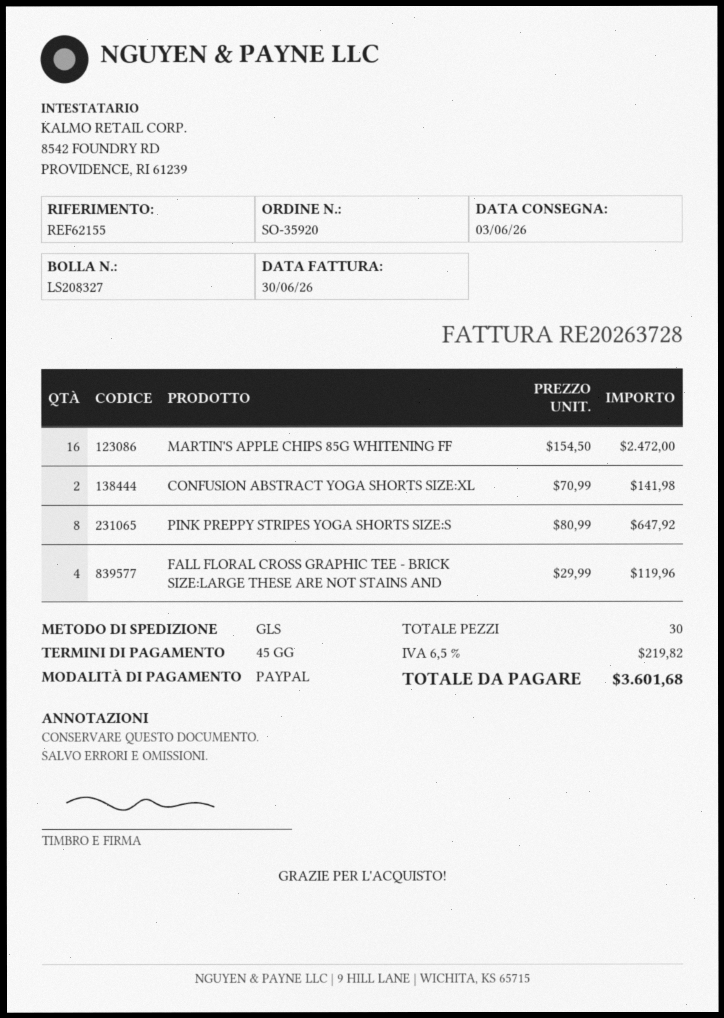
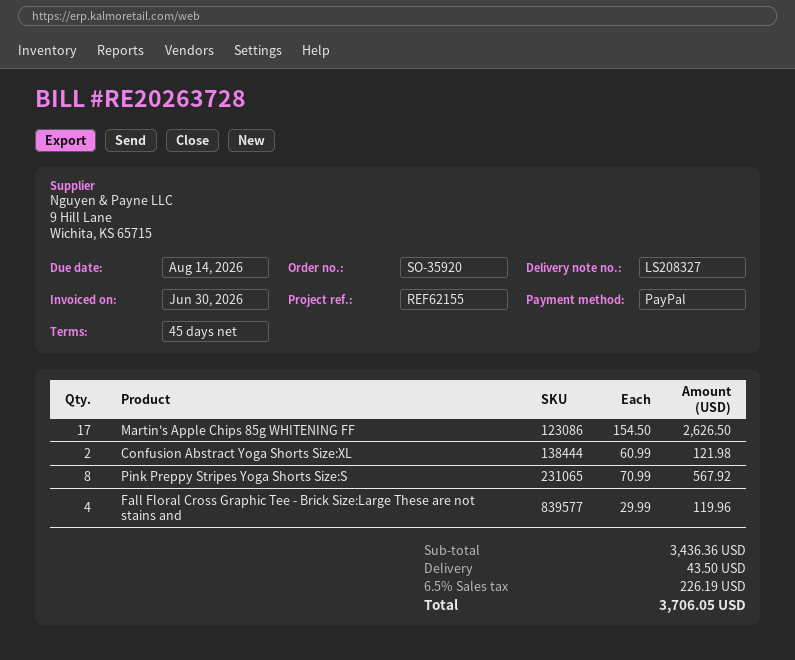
MARTIN'S APPLE CHIPS 85G WHITENING FF: 16 x 154.50 = 2472.00 -> 17 x 154.50 = 2626.50
CONFUSION ABSTRACT YOGA SHORTS SIZE:XL: 2 x 70.99 = 141.98 -> 2 x 60.99 = 121.98
PINK PREPPY STRIPES YOGA SHORTS SIZE:S: 8 x 80.99 = 647.92 -> 8 x 70.99 = 567.92
shipping: none -> 43.50
tax: 6.5% = 219.82 -> 6.5% = 226.19
total: 3601.68 -> 3706.05

